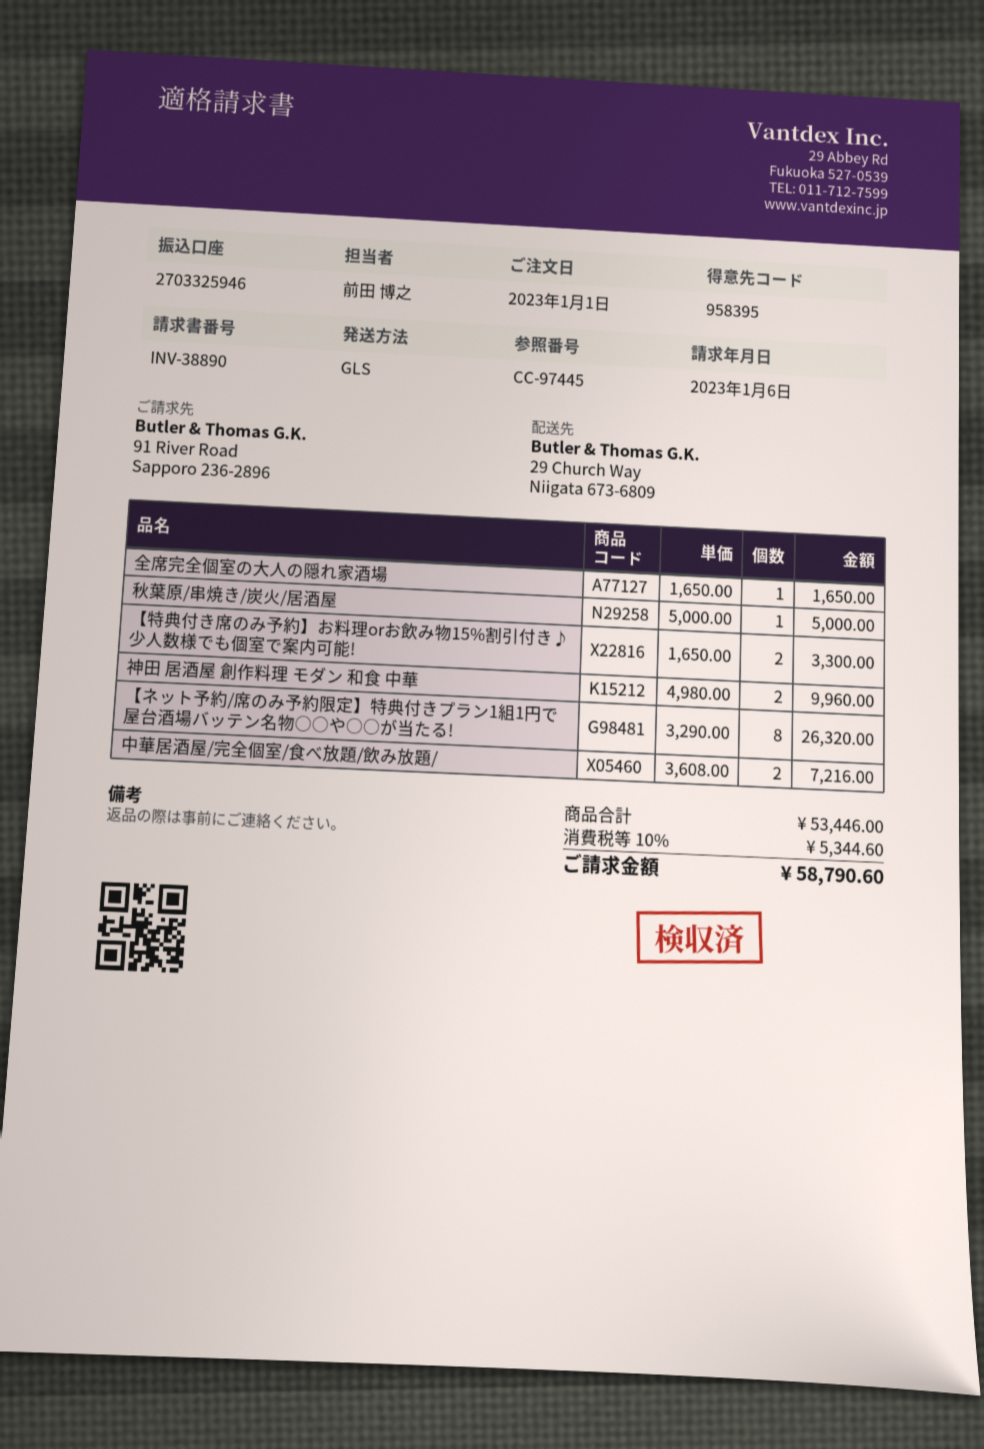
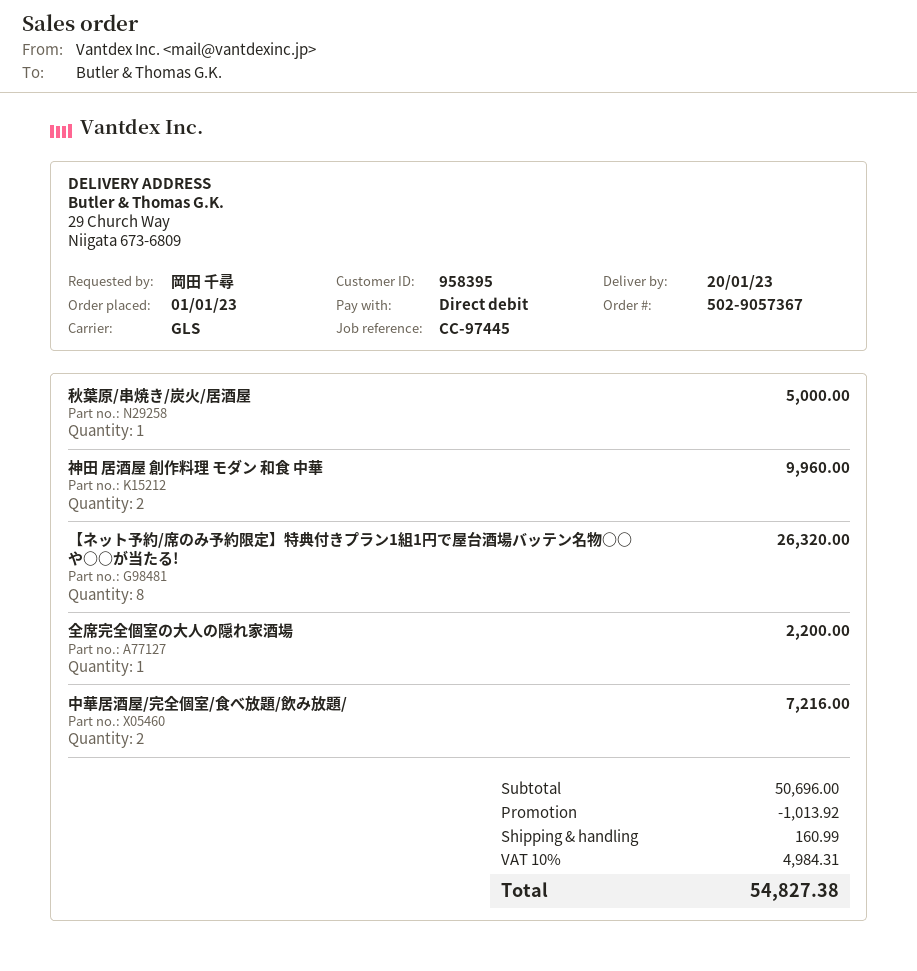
全席完全個室の大人の隠れ家酒場: 1 for 1650.00 -> 1 for 2200.00
【特典付き席のみ予約】お料理orお飲み物15%割引付き♪少人数様でも個室で案内可能!: 2 for 3300.00 -> none
subtotal: 53446.00 -> 50696.00
discount: none -> 1013.92
shipping: none -> 160.99
tax: 10% = 5344.60 -> 10% = 4984.31
total: 58790.60 -> 54827.38

